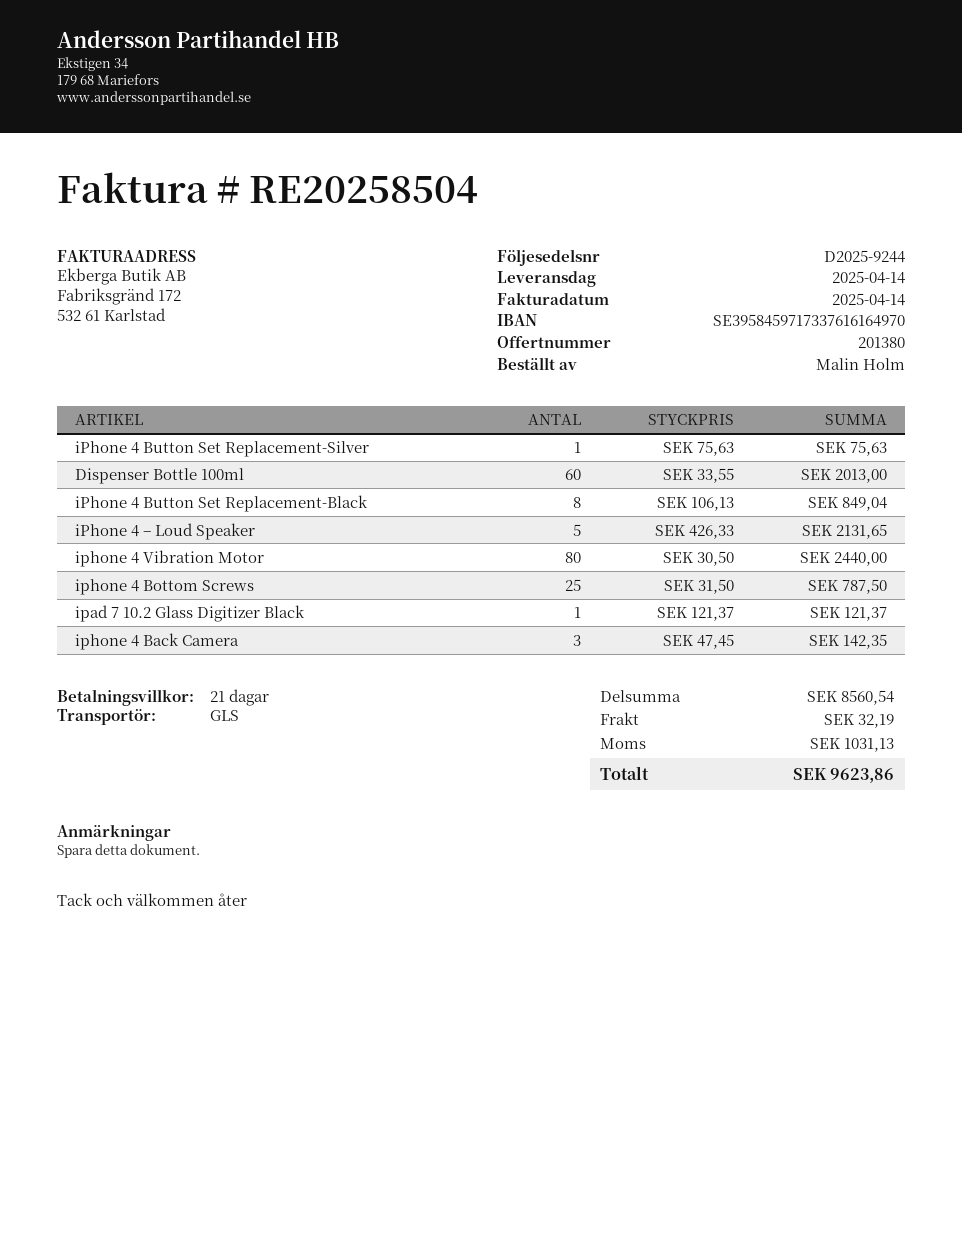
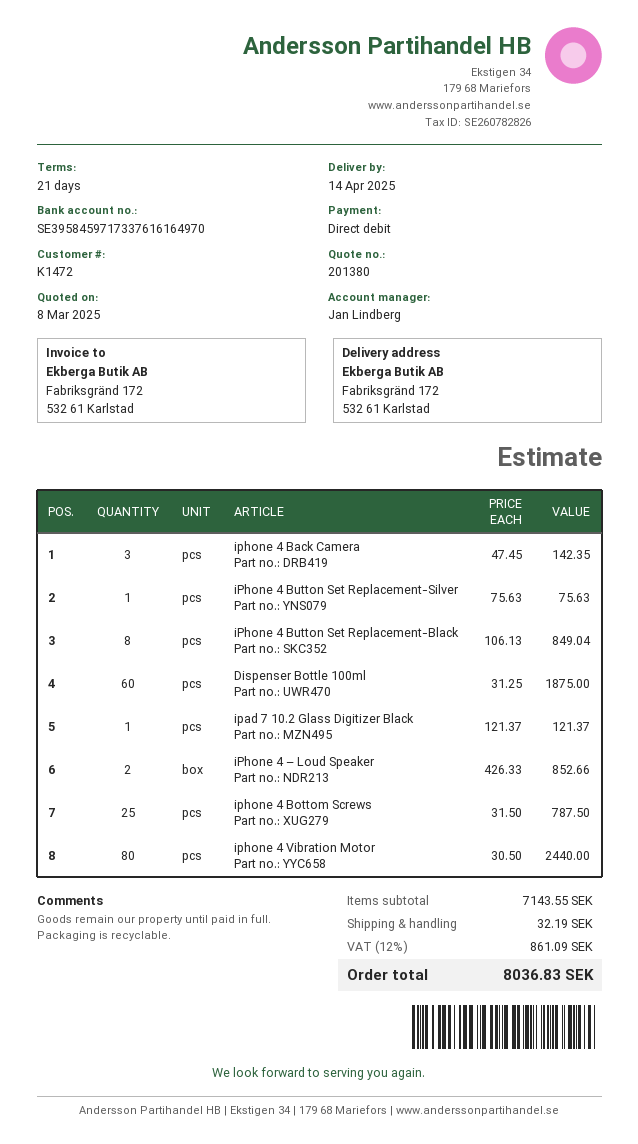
Dispenser Bottle 100ml: 60 x 33.55 = 2013.00 -> 60 x 31.25 = 1875.00
iPhone 4 – Loud Speaker: 5 x 426.33 = 2131.65 -> 2 x 426.33 = 852.66
subtotal: 8560.54 -> 7143.55
tax: 1031.13 -> 861.09
total: 9623.86 -> 8036.83

